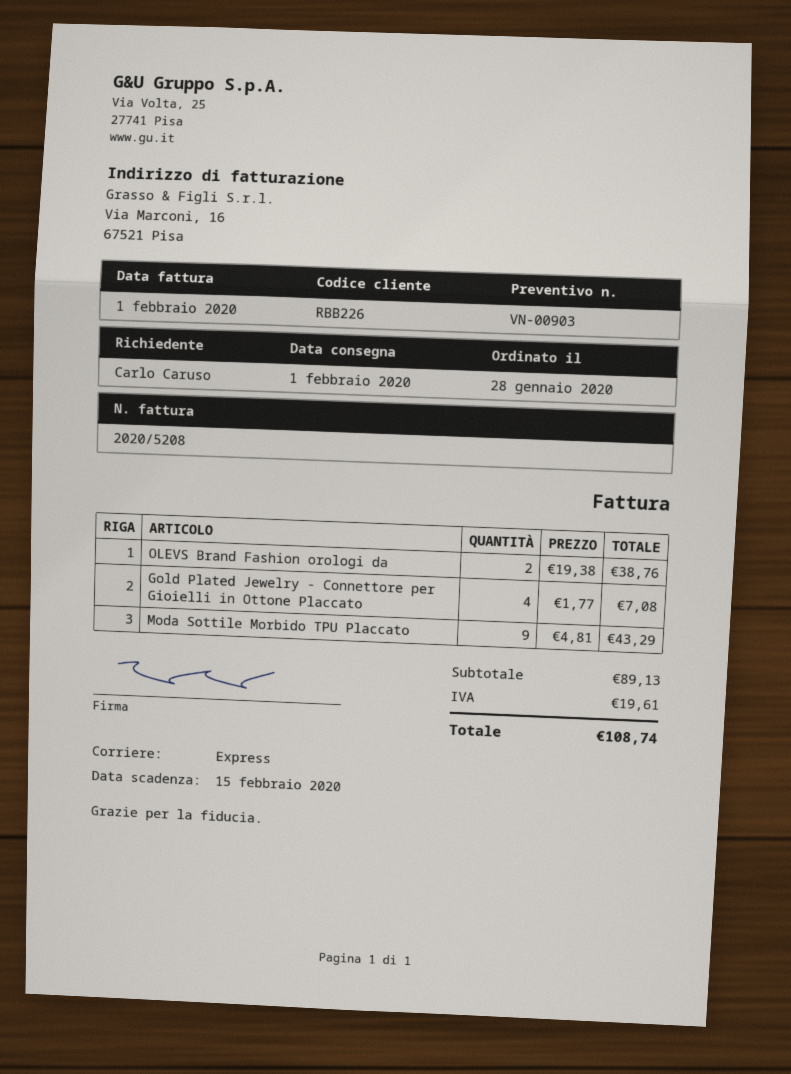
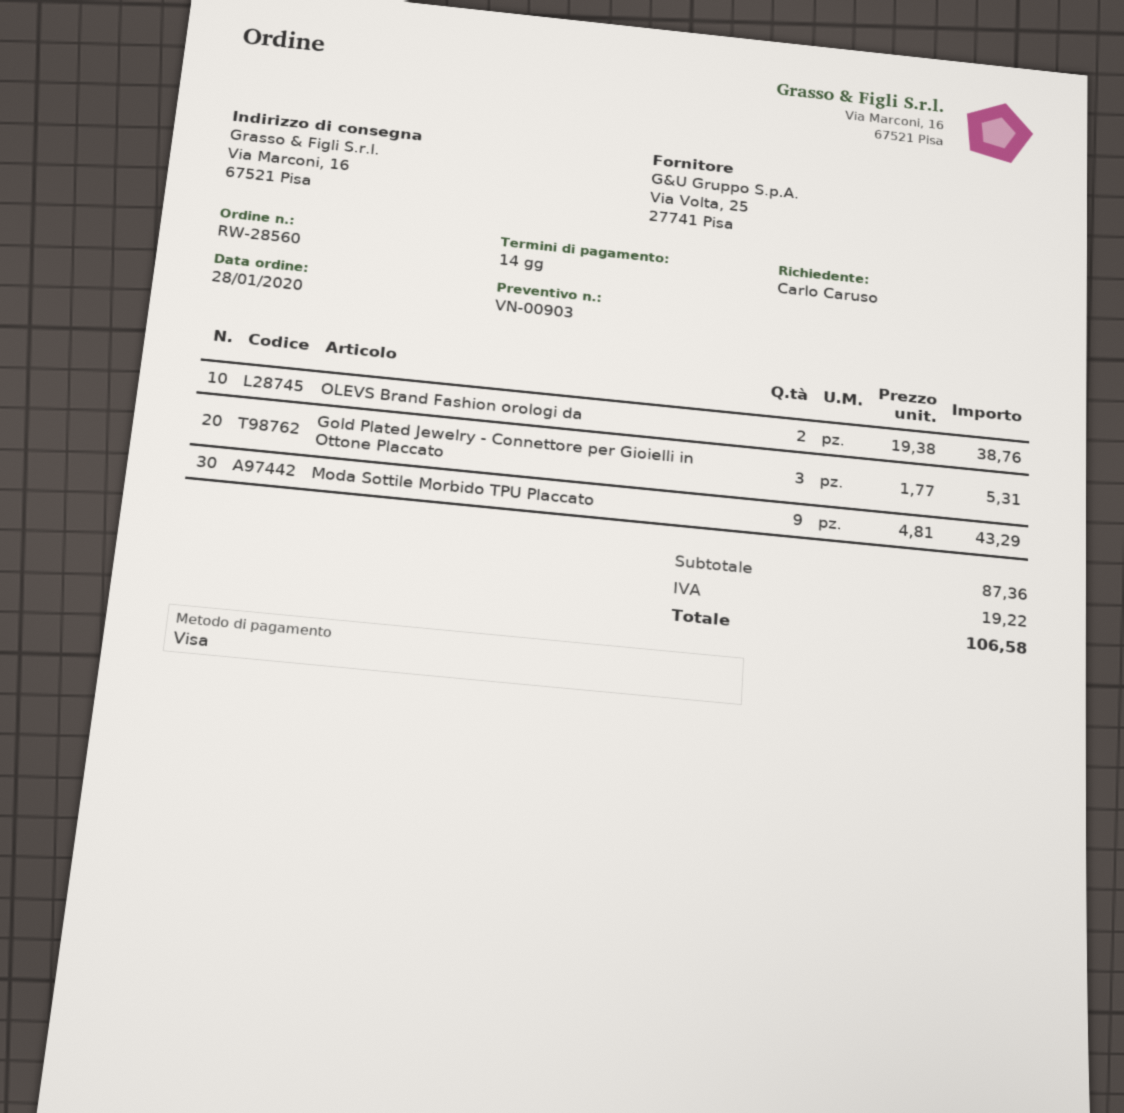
Gold Plated Jewelry - Connettore per Gioielli in Ottone Placcato: 4 x 1.77 = 7.08 -> 3 x 1.77 = 5.31
subtotal: 89.13 -> 87.36
tax: 19.61 -> 19.22
total: 108.74 -> 106.58

